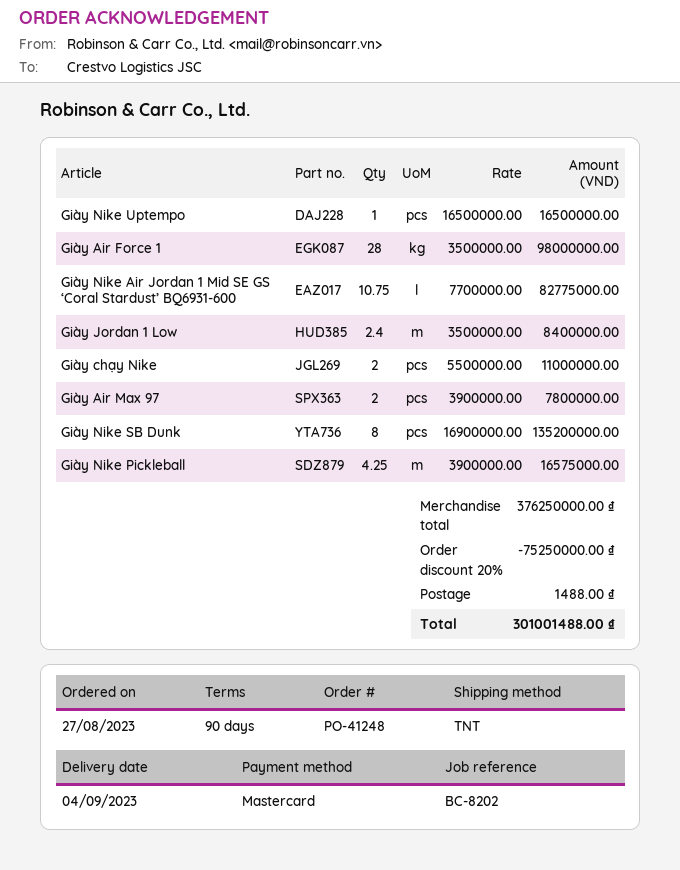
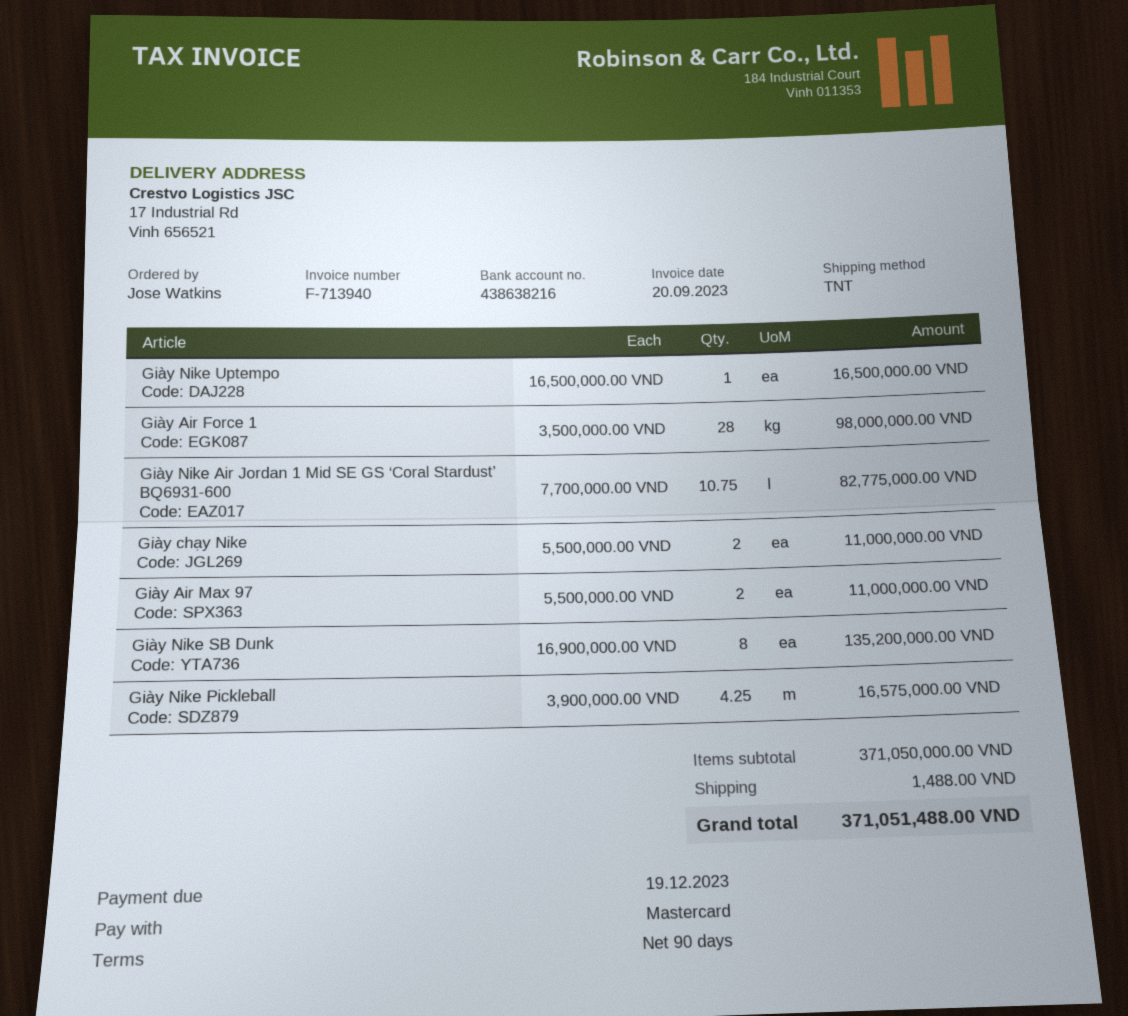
Giày Jordan 1 Low: 2.4 x 3500000.00 = 8400000.00 -> none
Giày Air Max 97: 2 x 3900000.00 = 7800000.00 -> 2 x 5500000.00 = 11000000.00
subtotal: 376250000.00 -> 371050000.00
discount: 20% = 75250000.00 -> none
total: 301001488.00 -> 371051488.00

